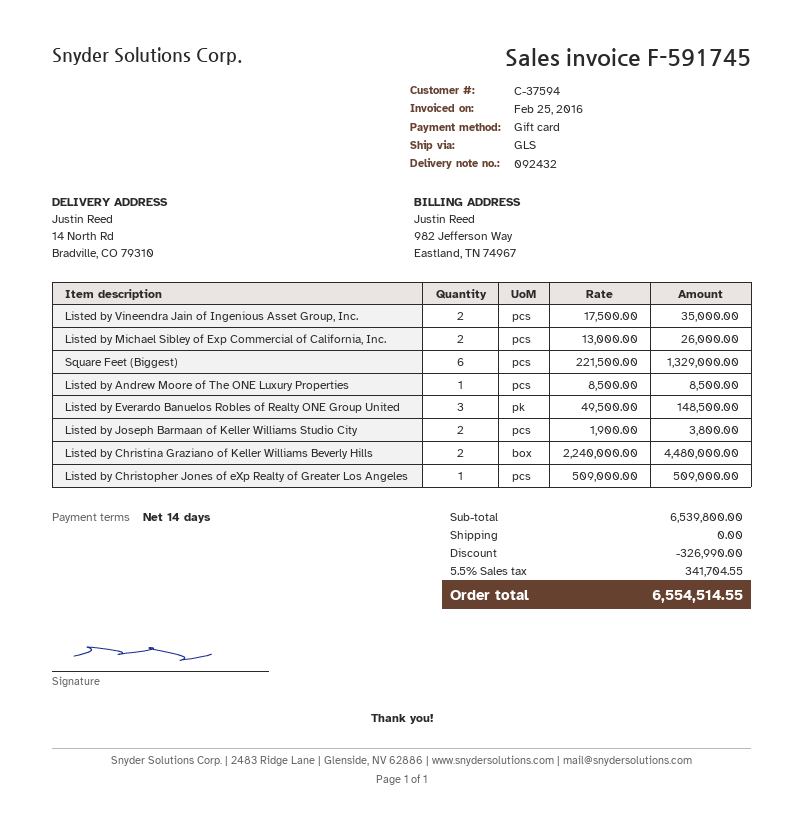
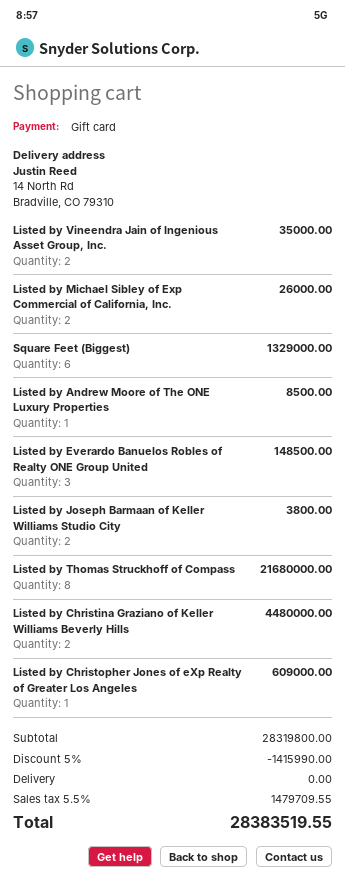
Listed by Christopher Jones of eXp Realty of Greater Los Angeles: 1 for 509000.00 -> 1 for 609000.00
Listed by Thomas Struckhoff of Compass: none -> 8 for 21680000.00
subtotal: 6539800.00 -> 28319800.00
discount: 326990.00 -> 1415990.00
tax: 5.5% = 341704.55 -> 5.5% = 1479709.55
total: 6554514.55 -> 28383519.55

